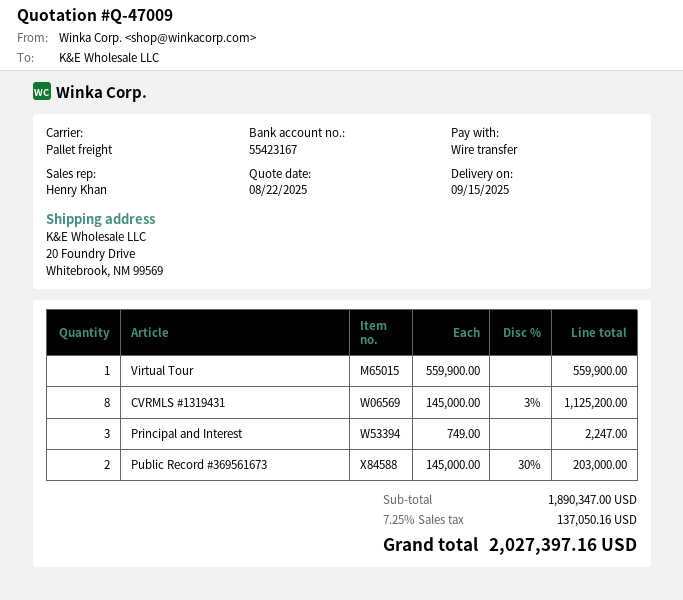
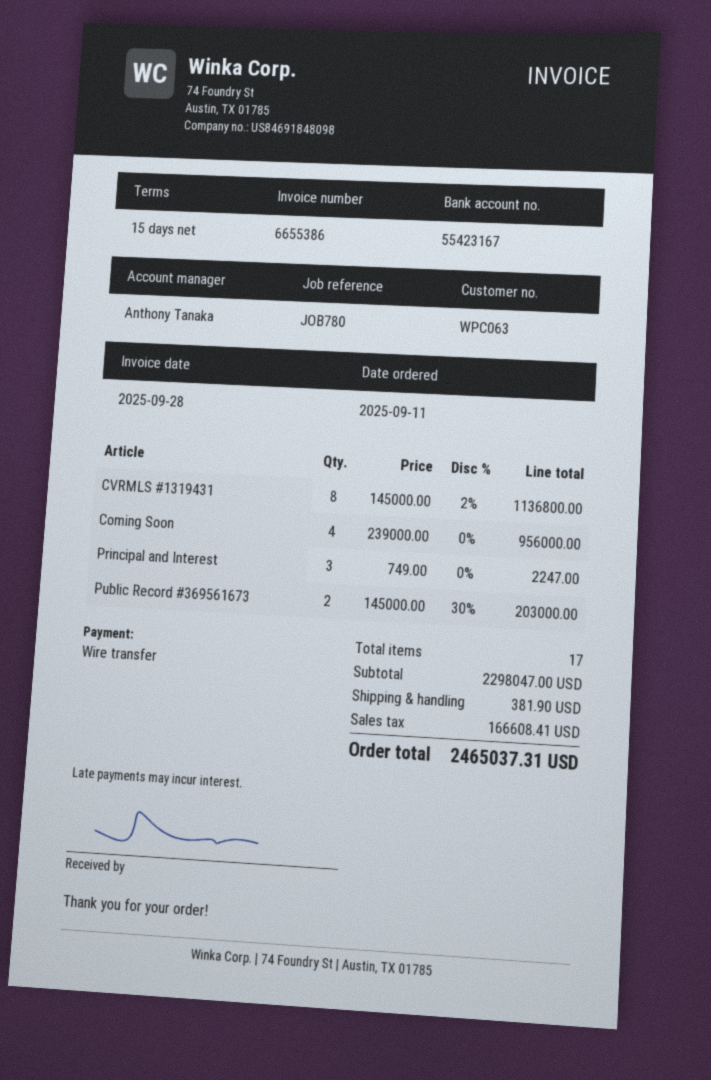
sales rep: Henry Khan -> Anthony Tanaka
Virtual Tour: 1 x 559900.00 = 559900.00 -> none
CVRMLS #1319431: 8 x 145000.00 - 3% = 1125200.00 -> 8 x 145000.00 - 2% = 1136800.00
Coming Soon: none -> 4 x 239000.00 = 956000.00
subtotal: 1890347.00 -> 2298047.00
shipping: none -> 381.90
tax: 137050.16 -> 166608.41
total: 2027397.16 -> 2465037.31

